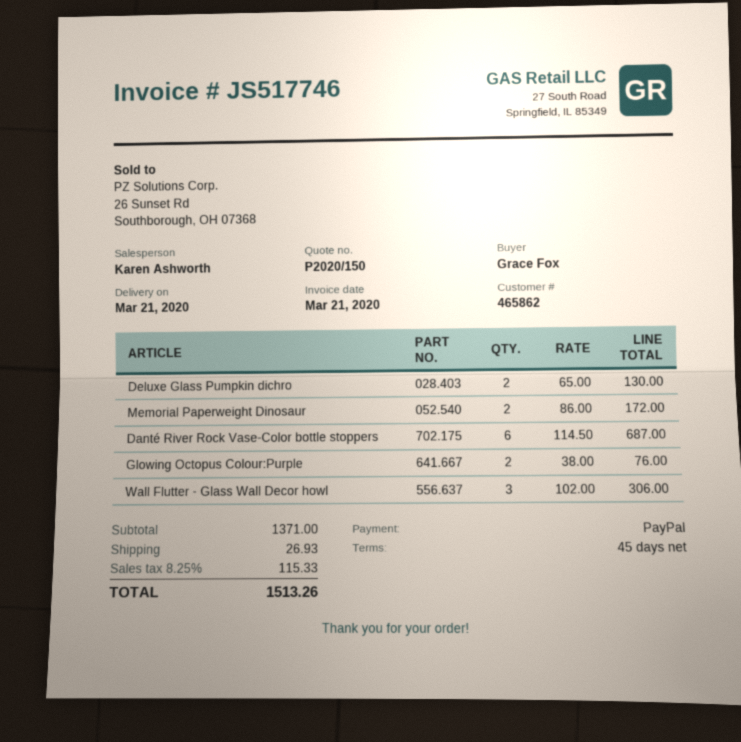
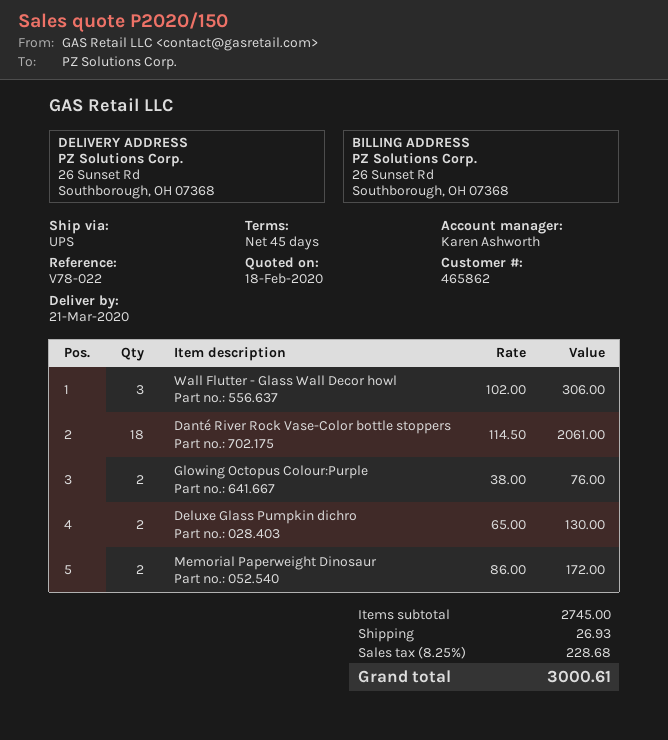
Danté River Rock Vase-Color bottle stoppers: 6 x 114.50 = 687.00 -> 18 x 114.50 = 2061.00
subtotal: 1371.00 -> 2745.00
tax: 8.25% = 115.33 -> 8.25% = 228.68
total: 1513.26 -> 3000.61

